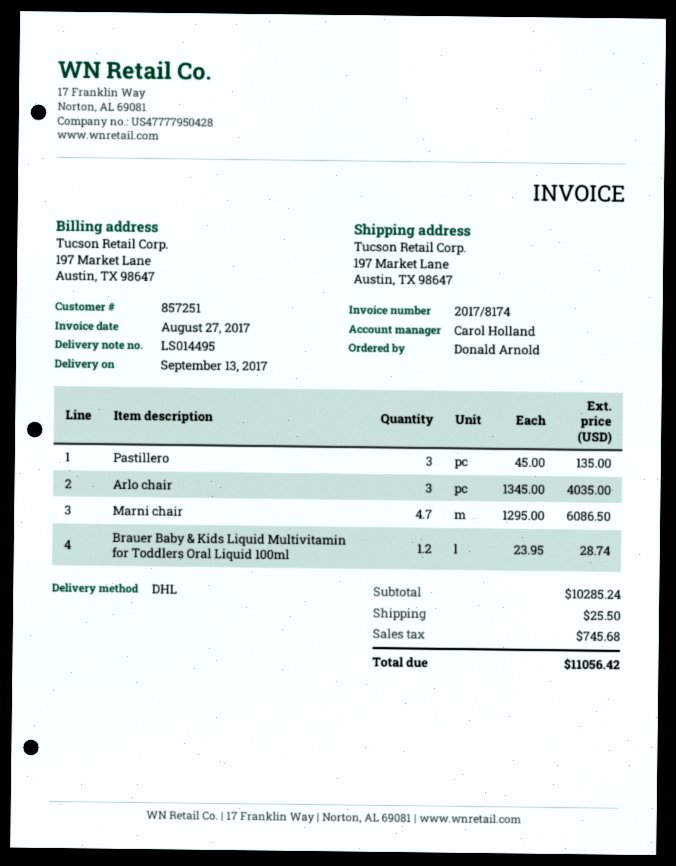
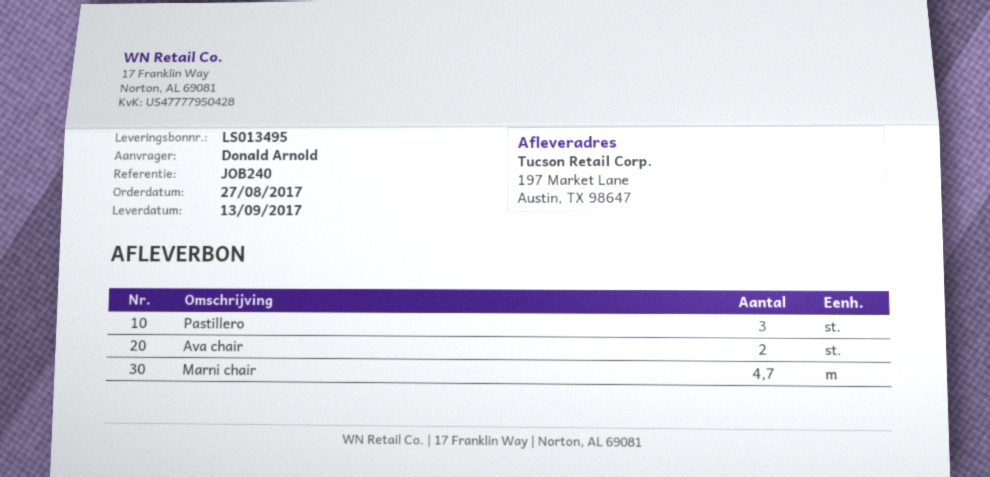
delivery note number: LS014495 -> LS013495
Arlo chair: 3 -> none
Brauer Baby & Kids Liquid Multivitamin for Toddlers Oral Liquid 100ml: 1.2 -> none
Ava chair: none -> 2

